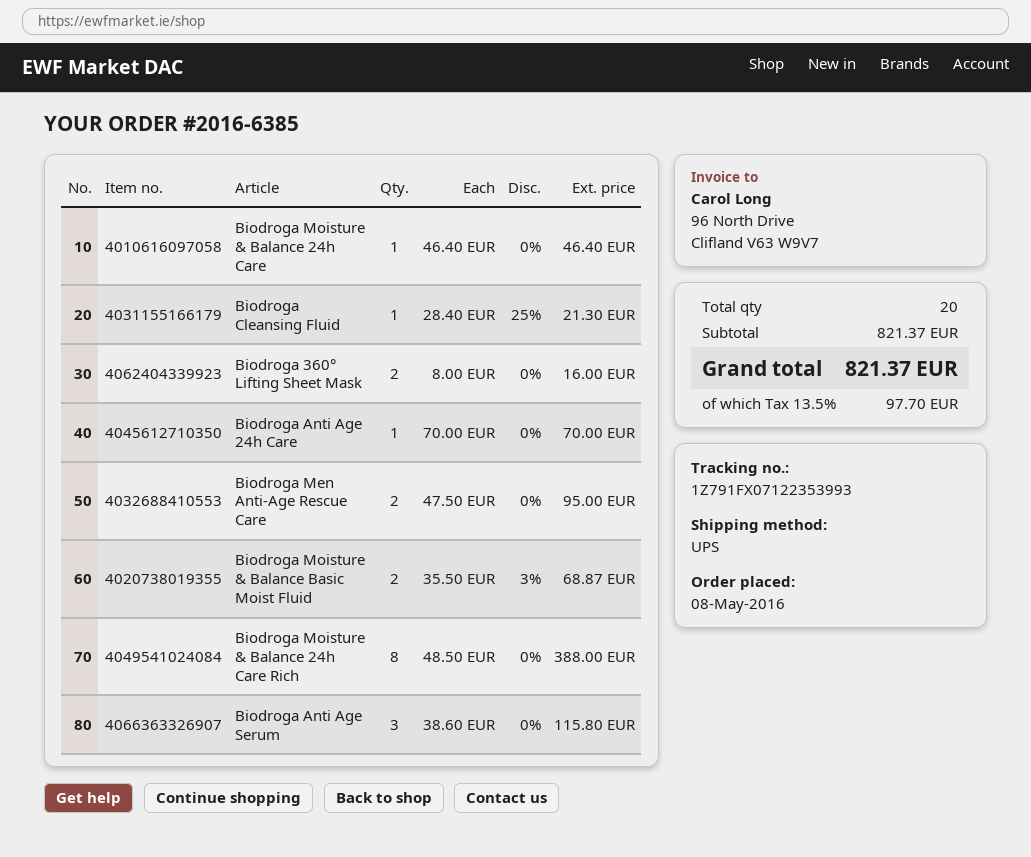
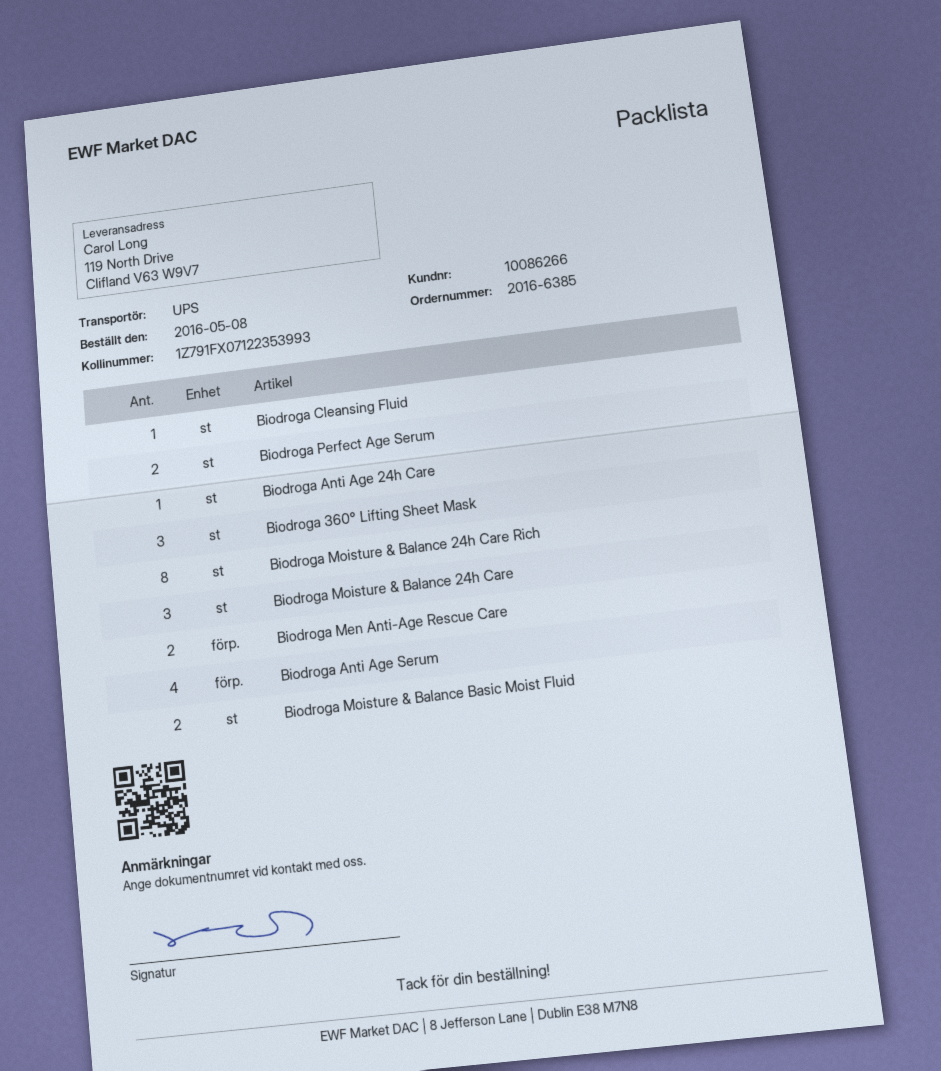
Biodroga Moisture & Balance 24h Care: 1 -> 3
Biodroga 360° Lifting Sheet Mask: 2 -> 3
Biodroga Anti Age Serum: 3 -> 4
Biodroga Perfect Age Serum: none -> 2

